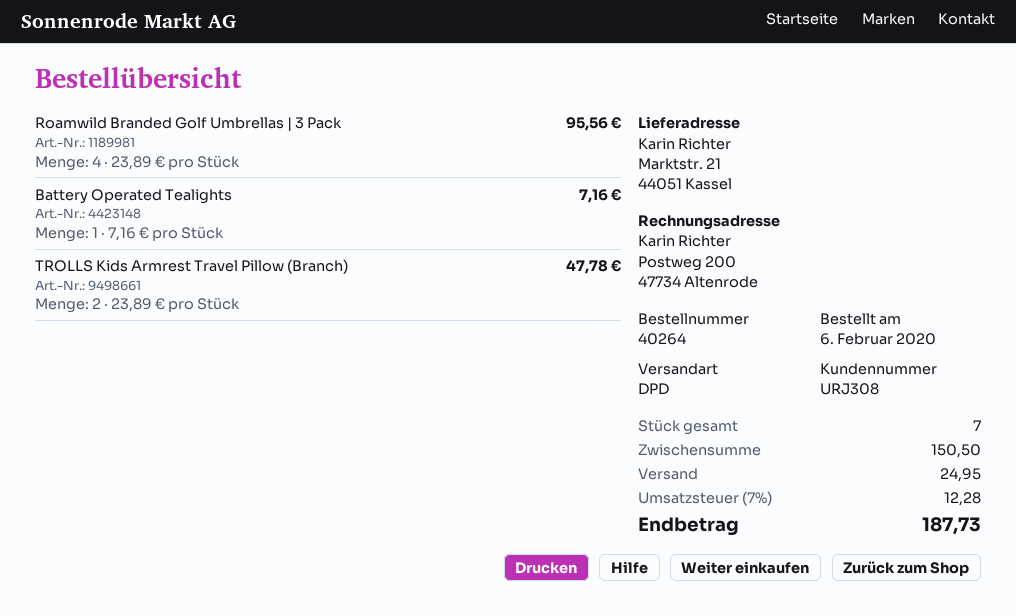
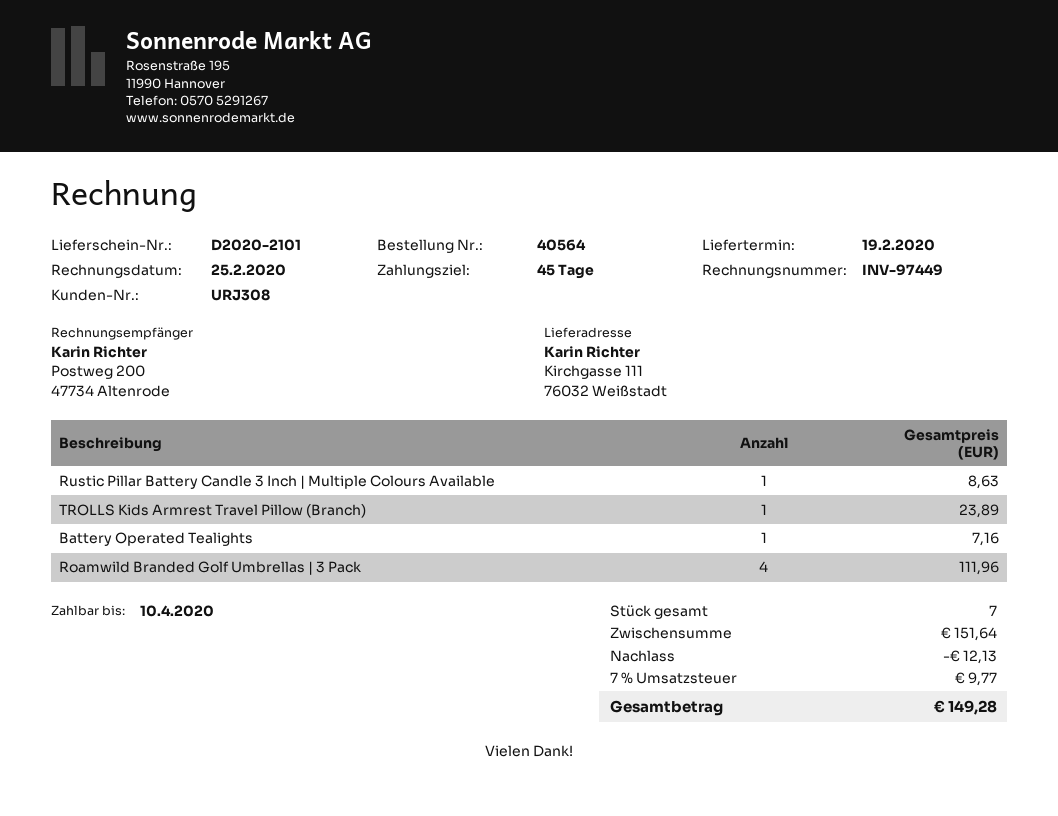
order number: 40264 -> 40564
ship to: Marktstr. 21, 44051 Kassel -> Kirchgasse 111, 76032 Weißstadt
Roamwild Branded Golf Umbrellas | 3 Pack: 4 for 95.56 -> 4 for 111.96
TROLLS Kids Armrest Travel Pillow (Branch): 2 for 47.78 -> 1 for 23.89
Rustic Pillar Battery Candle 3 Inch | Multiple Colours Available: none -> 1 for 8.63
subtotal: 150.50 -> 151.64
discount: none -> 12.13
shipping: 24.95 -> none
tax: 7% = 12.28 -> 7% = 9.77
total: 187.73 -> 149.28

